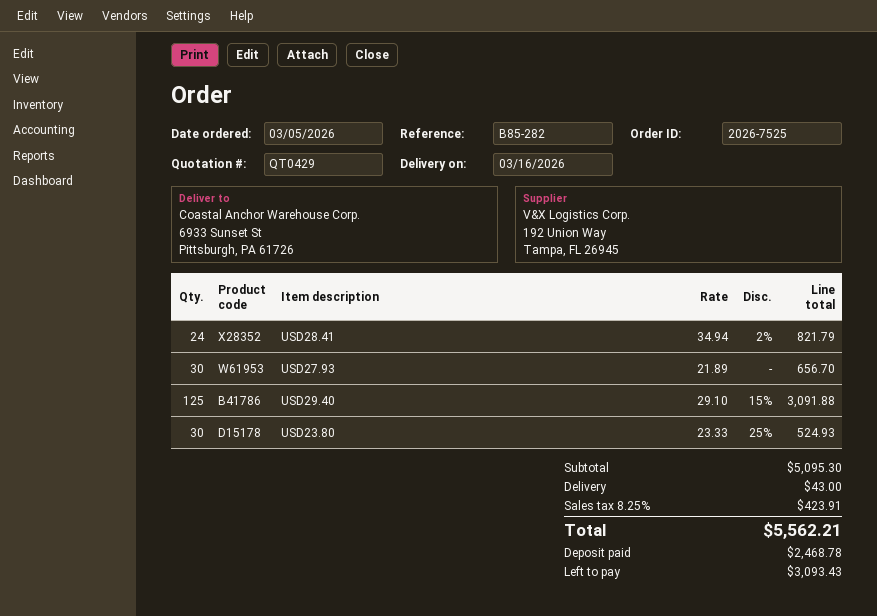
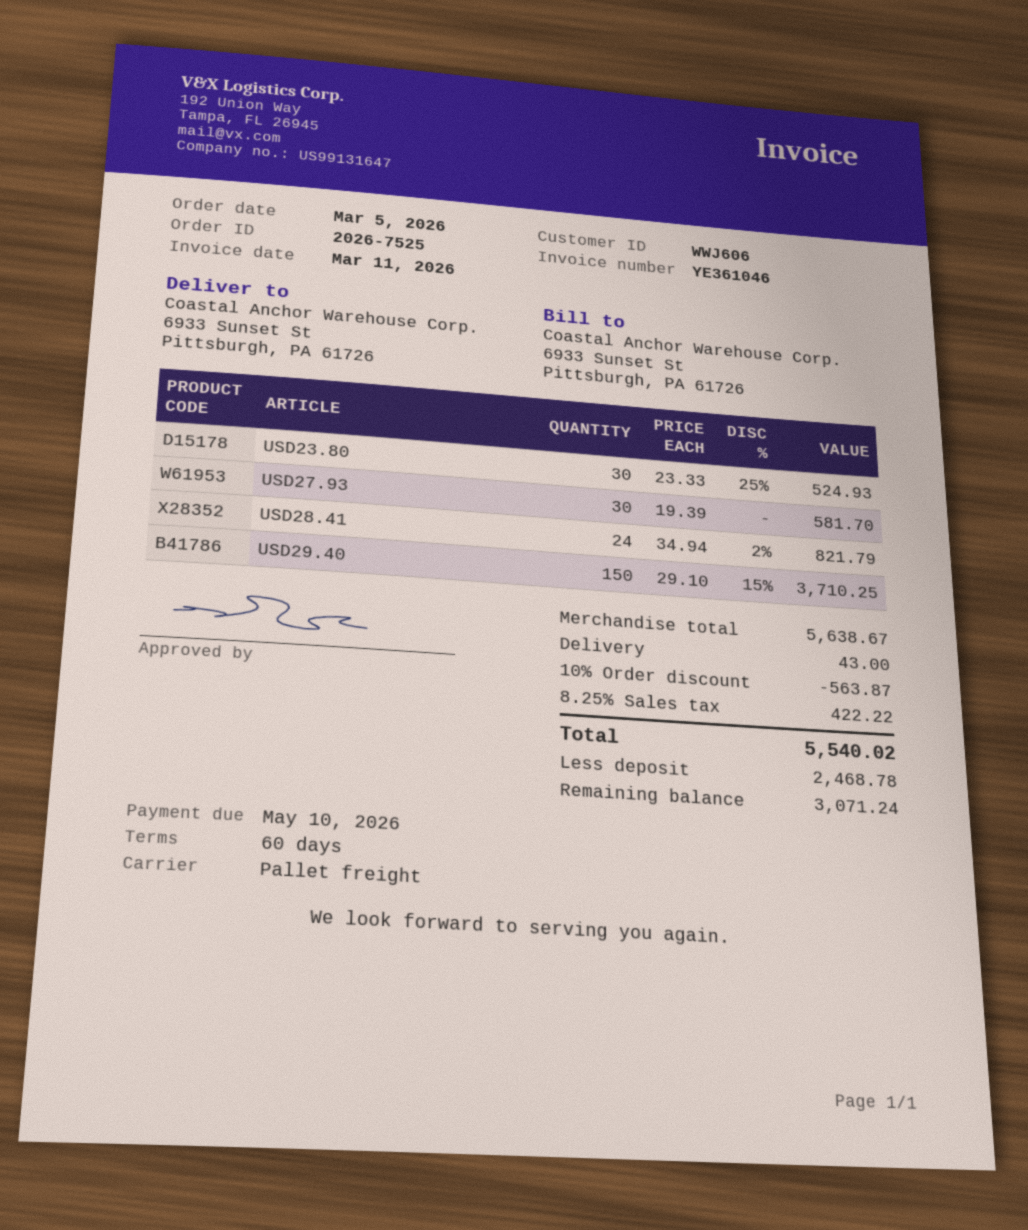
USD27.93: 30 x 21.89 = 656.70 -> 30 x 19.39 = 581.70
USD29.40: 125 x 29.10 - 15% = 3091.88 -> 150 x 29.10 - 15% = 3710.25
subtotal: 5095.30 -> 5638.67
discount: none -> 10% = 563.87
tax: 8.25% = 423.91 -> 8.25% = 422.22
total: 5562.21 -> 5540.02
balance: 3093.43 -> 3071.24

